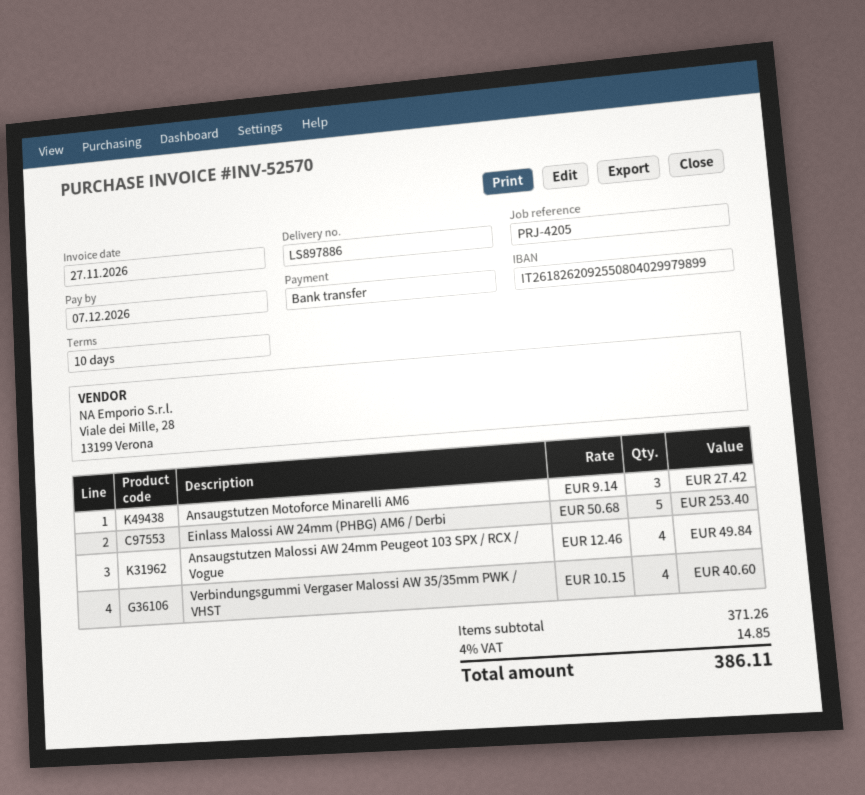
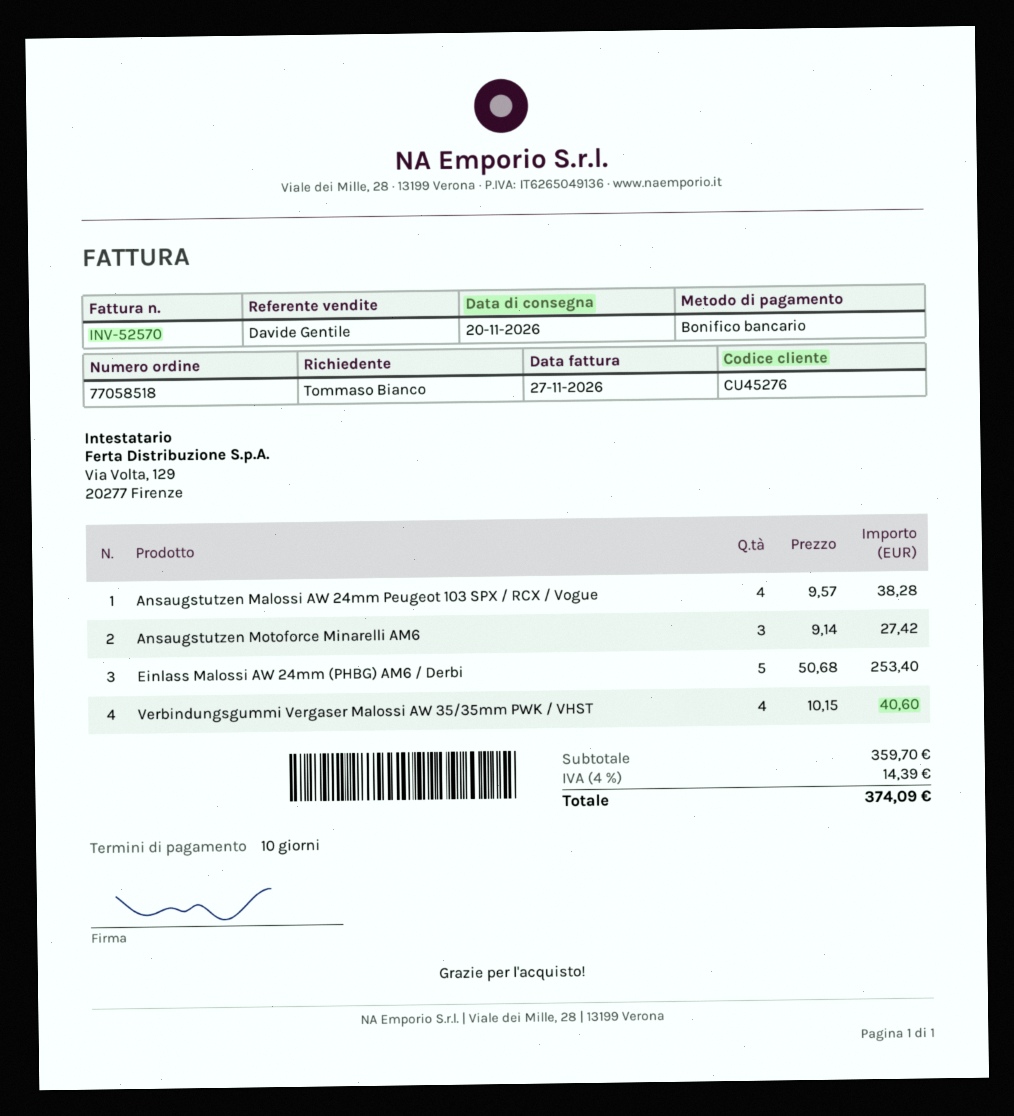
Ansaugstutzen Malossi AW 24mm Peugeot 103 SPX / RCX / Vogue: 4 x 12.46 = 49.84 -> 4 x 9.57 = 38.28
subtotal: 371.26 -> 359.70
tax: 4% = 14.85 -> 4% = 14.39
total: 386.11 -> 374.09

